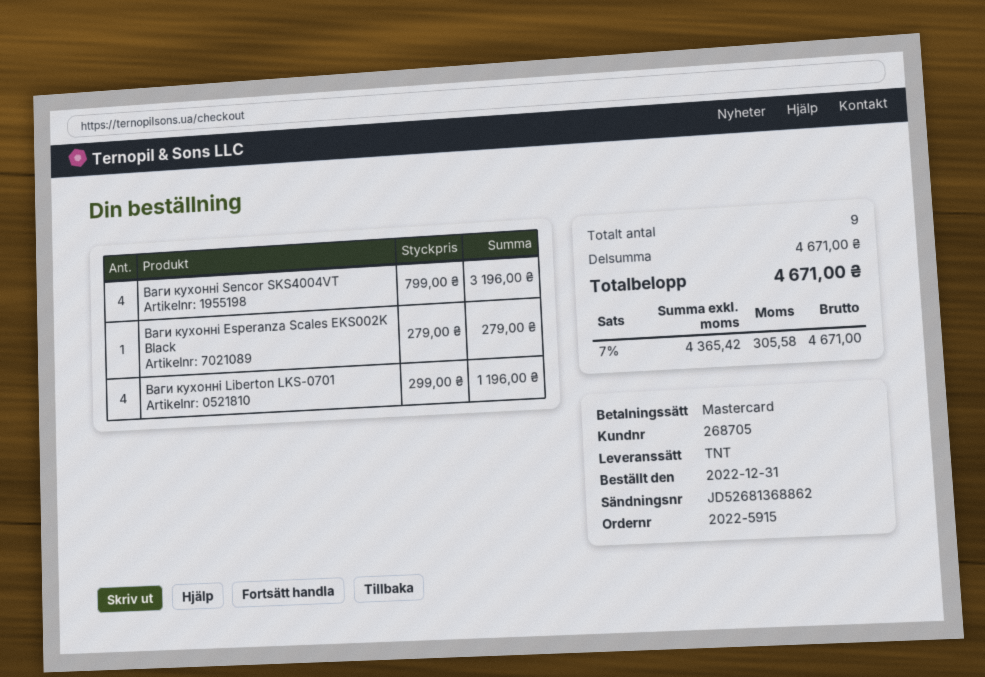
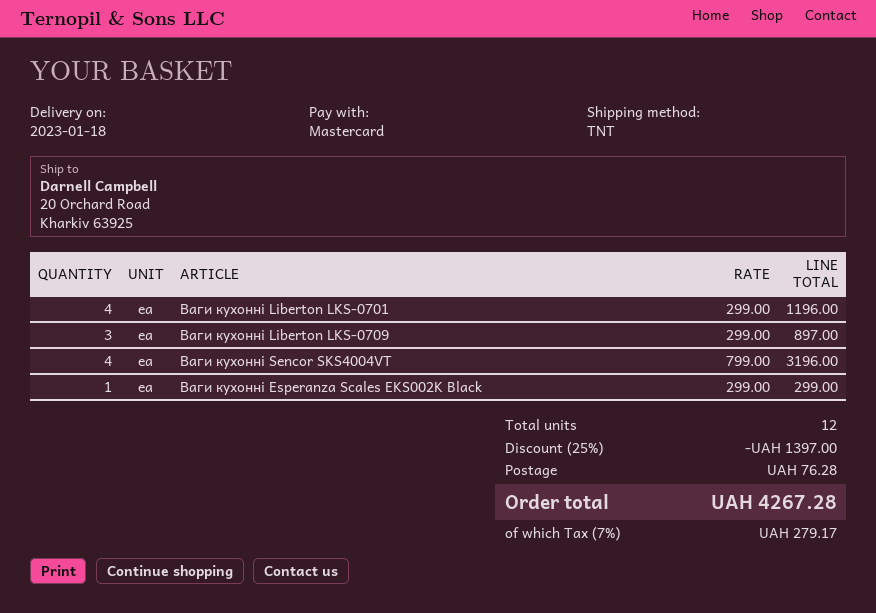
Ваги кухонні Esperanza Scales EKS002K Black: 1 x 279.00 = 279.00 -> 1 x 299.00 = 299.00
Ваги кухонні Liberton LKS-0709: none -> 3 x 299.00 = 897.00
total quantity: 9 -> 12
discount: none -> 25% = 1397.00
shipping: none -> 76.28
tax: 7% = 305.58 -> 7% = 279.17
total: 4671.00 -> 4267.28

